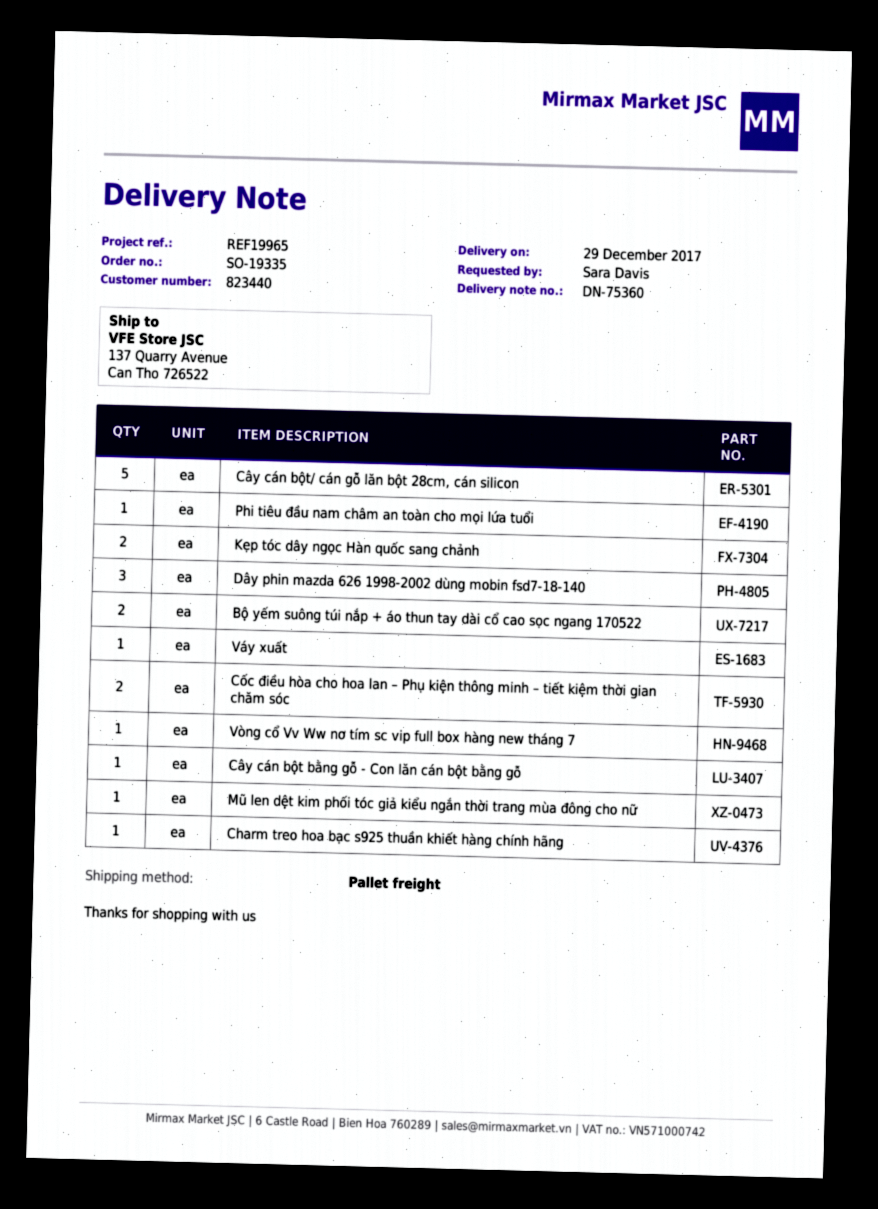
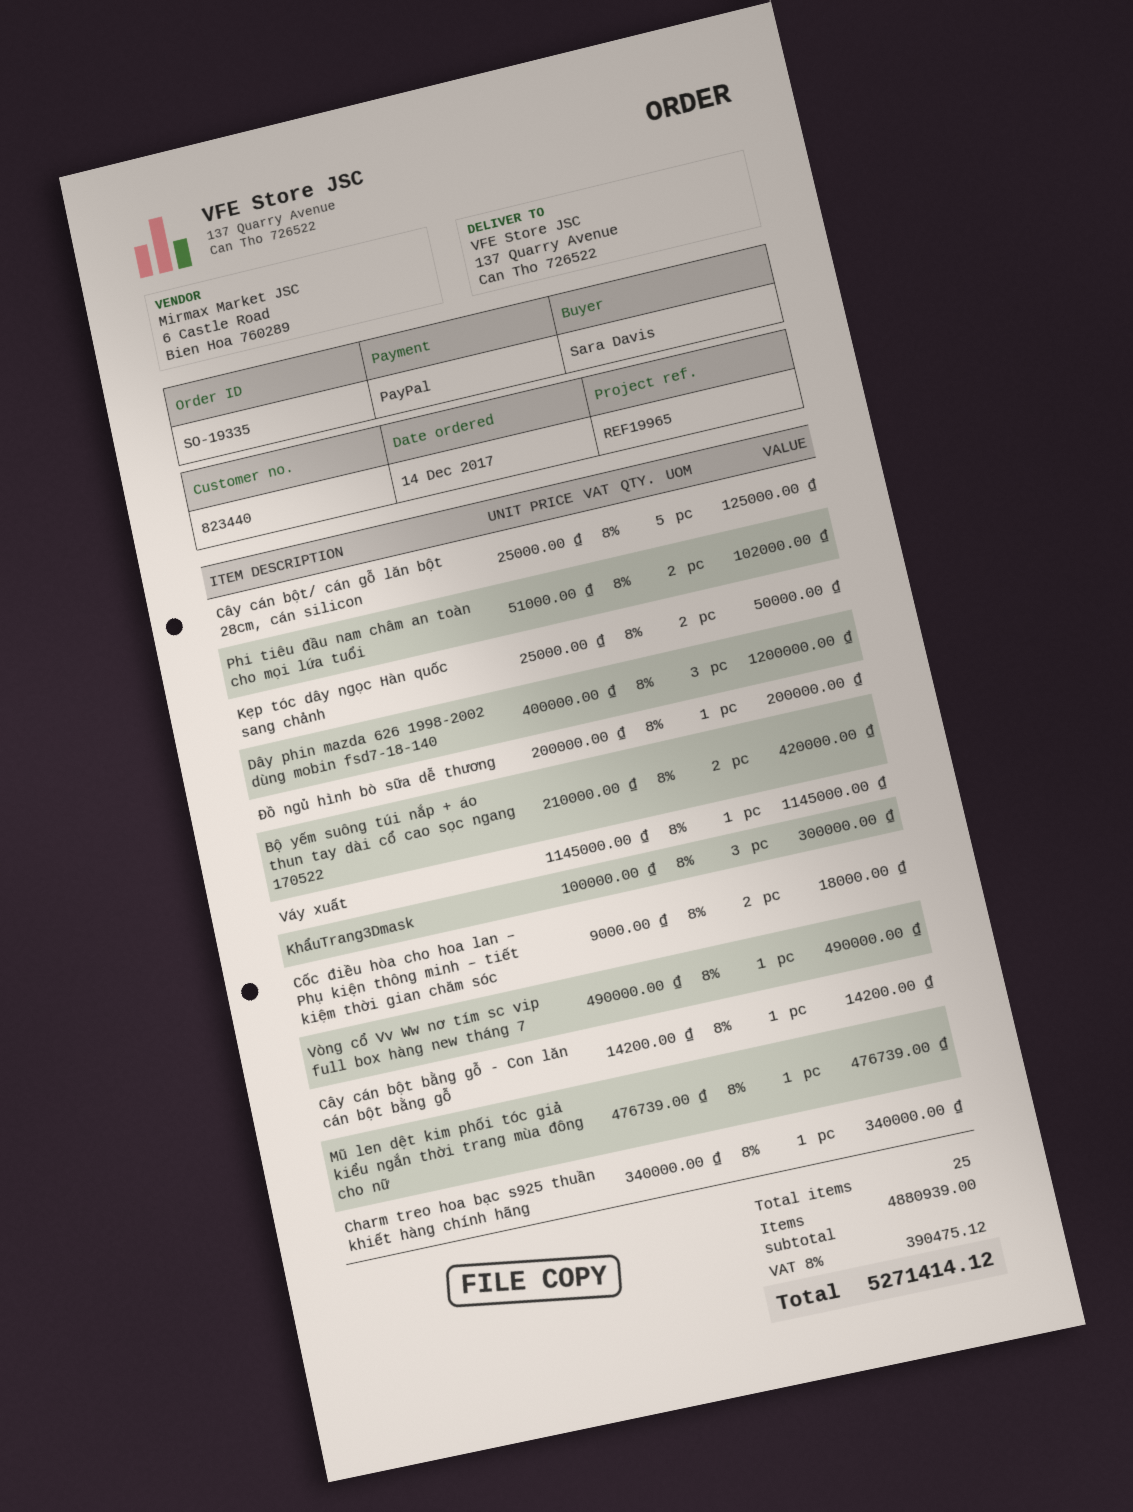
Phi tiêu đầu nam châm an toàn cho mọi lứa tuổi: 1 -> 2
Đồ ngủ hình bò sữa dễ thương: none -> 1
KhẩuTrang3Dmask: none -> 3

